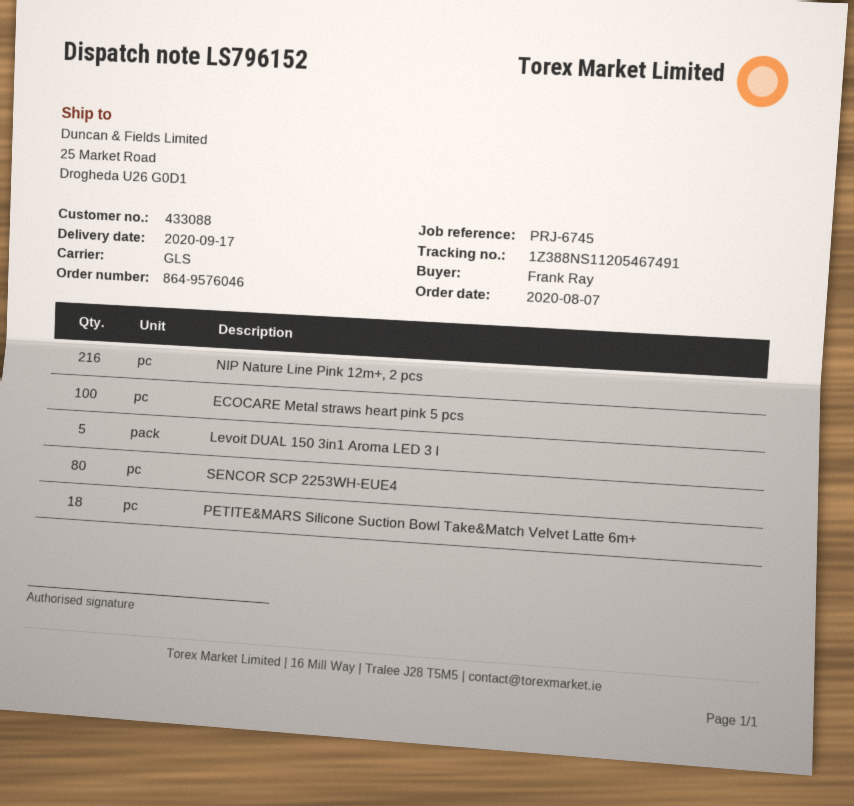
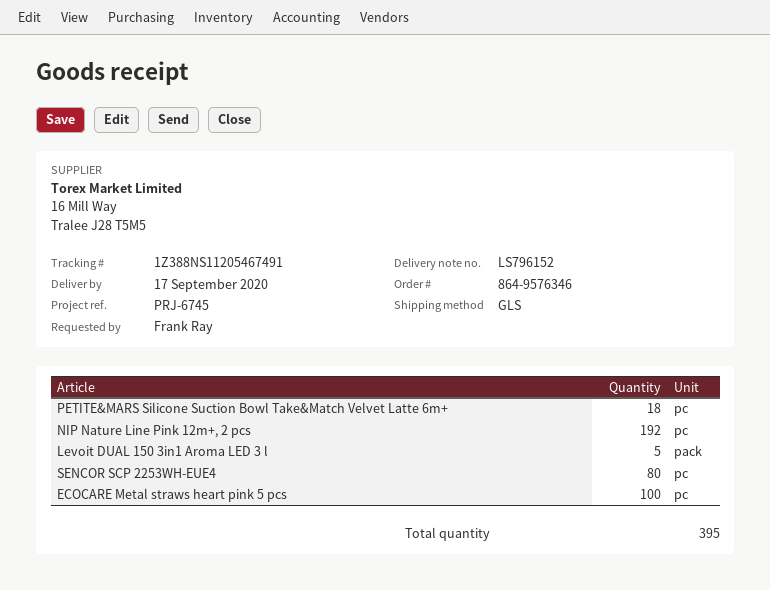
order number: 864-9576046 -> 864-9576346
NIP Nature Line Pink 12m+, 2 pcs: 216 -> 192

